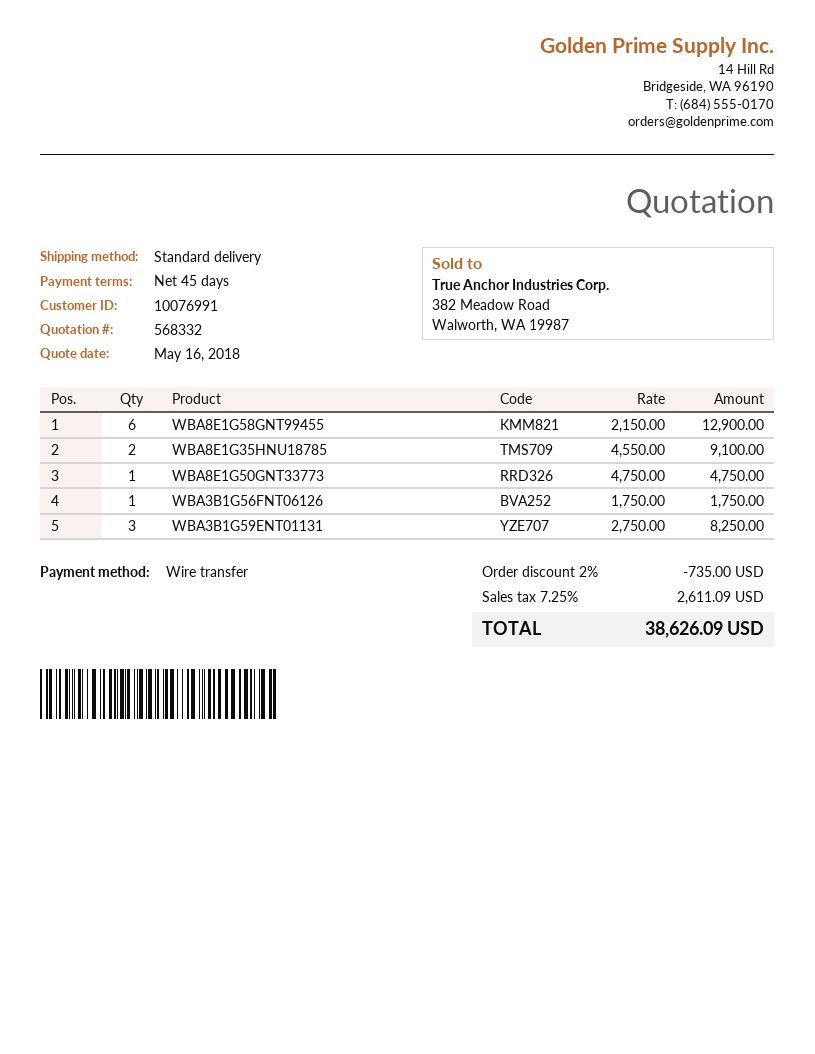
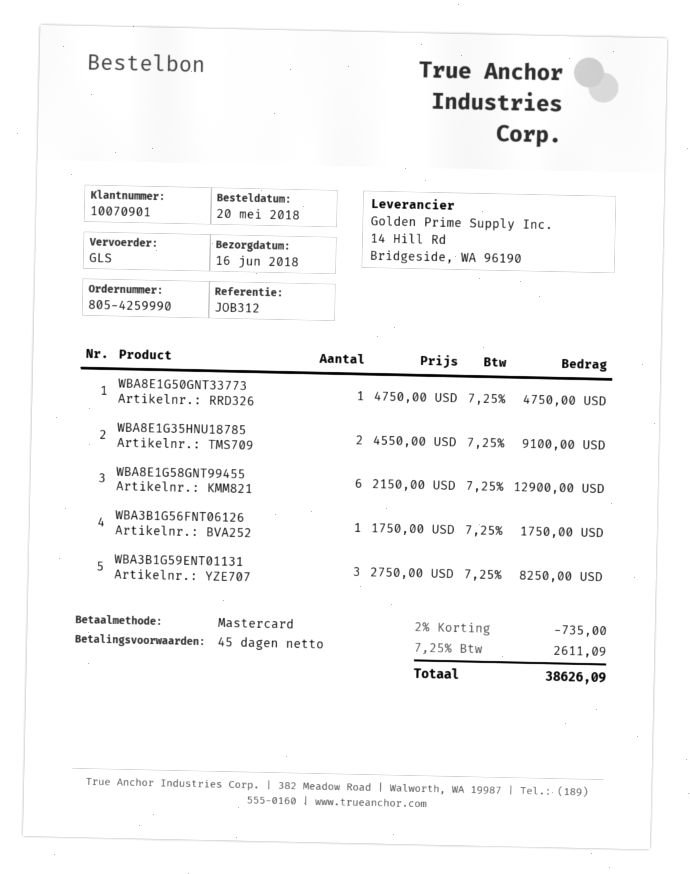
customer number: 10076991 -> 10070901
payment method: bank transfer -> Mastercard
shipping method: standard -> GLS

